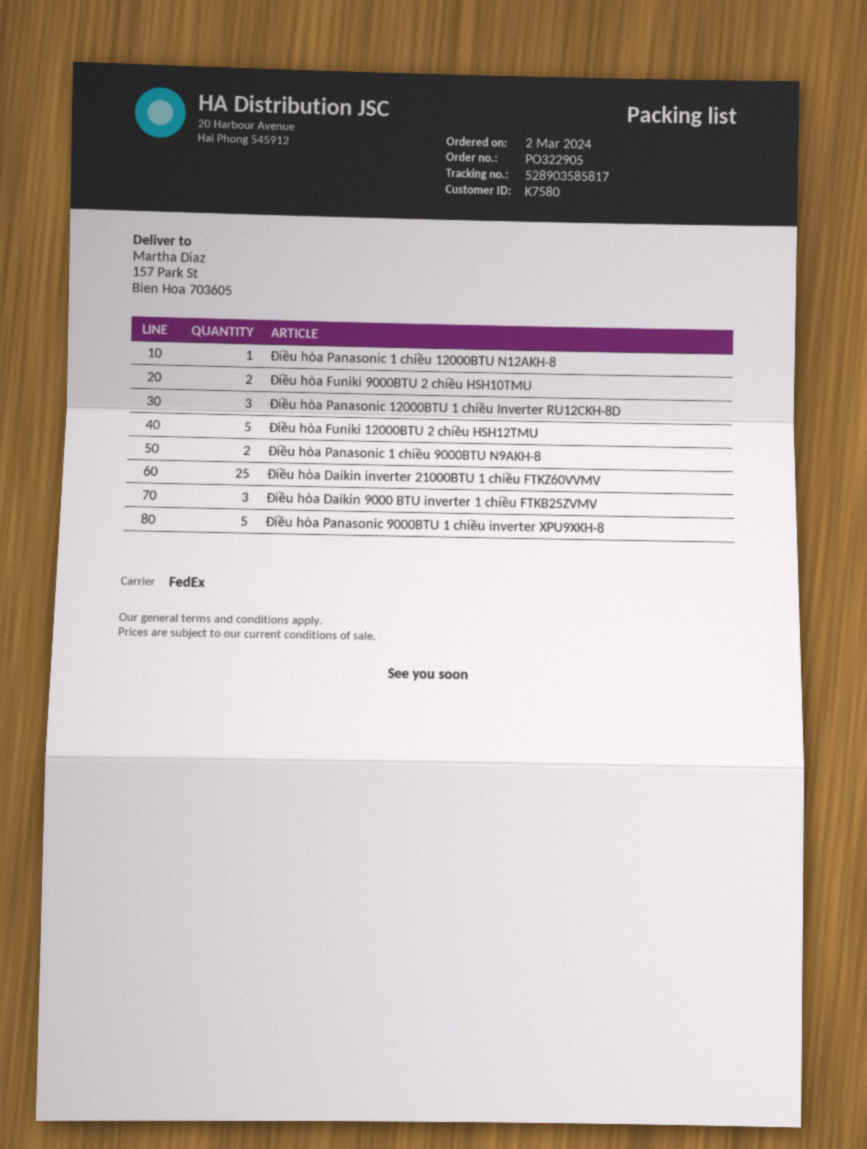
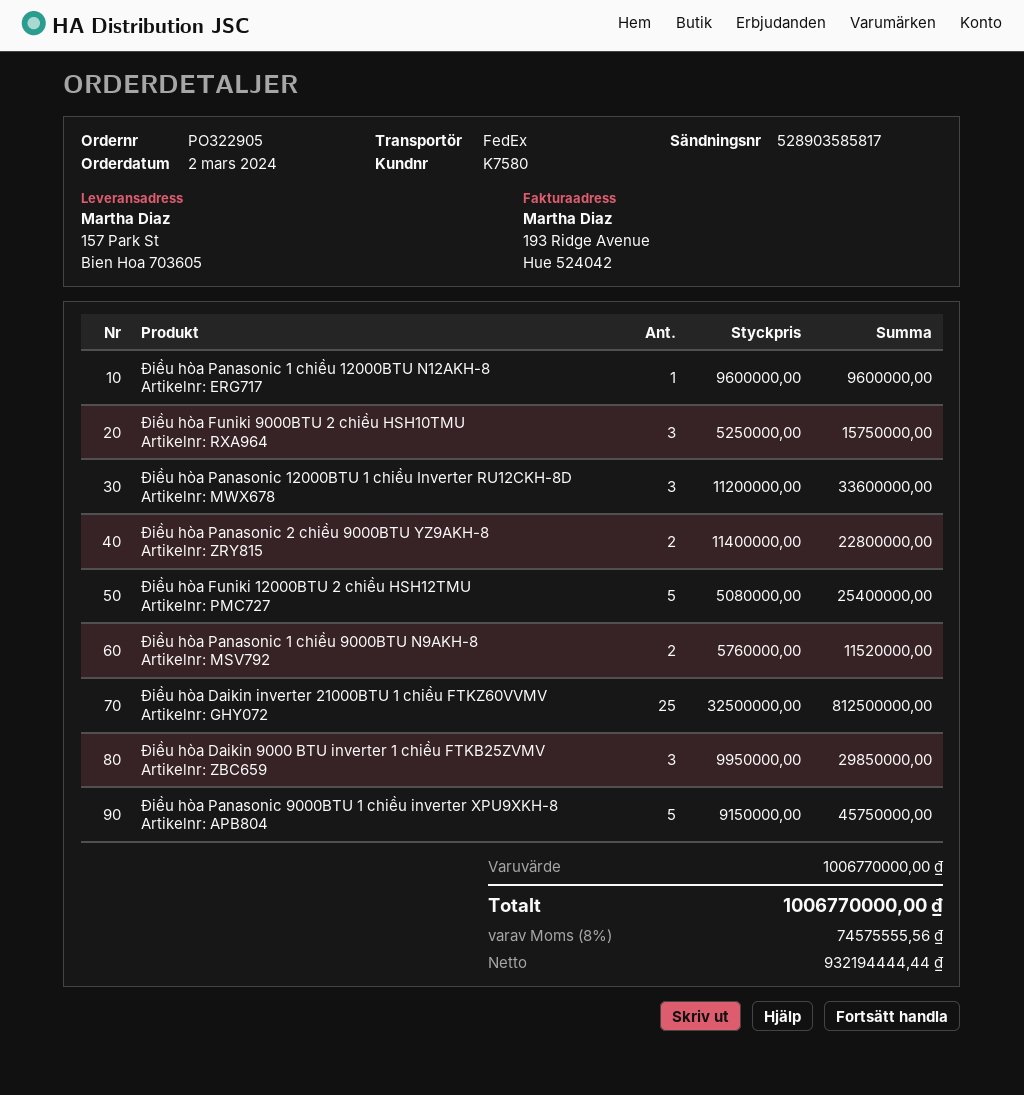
Điều hòa Funiki 9000BTU 2 chiều HSH10TMU: 2 -> 3
Điều hòa Panasonic 2 chiều 9000BTU YZ9AKH-8: none -> 2

